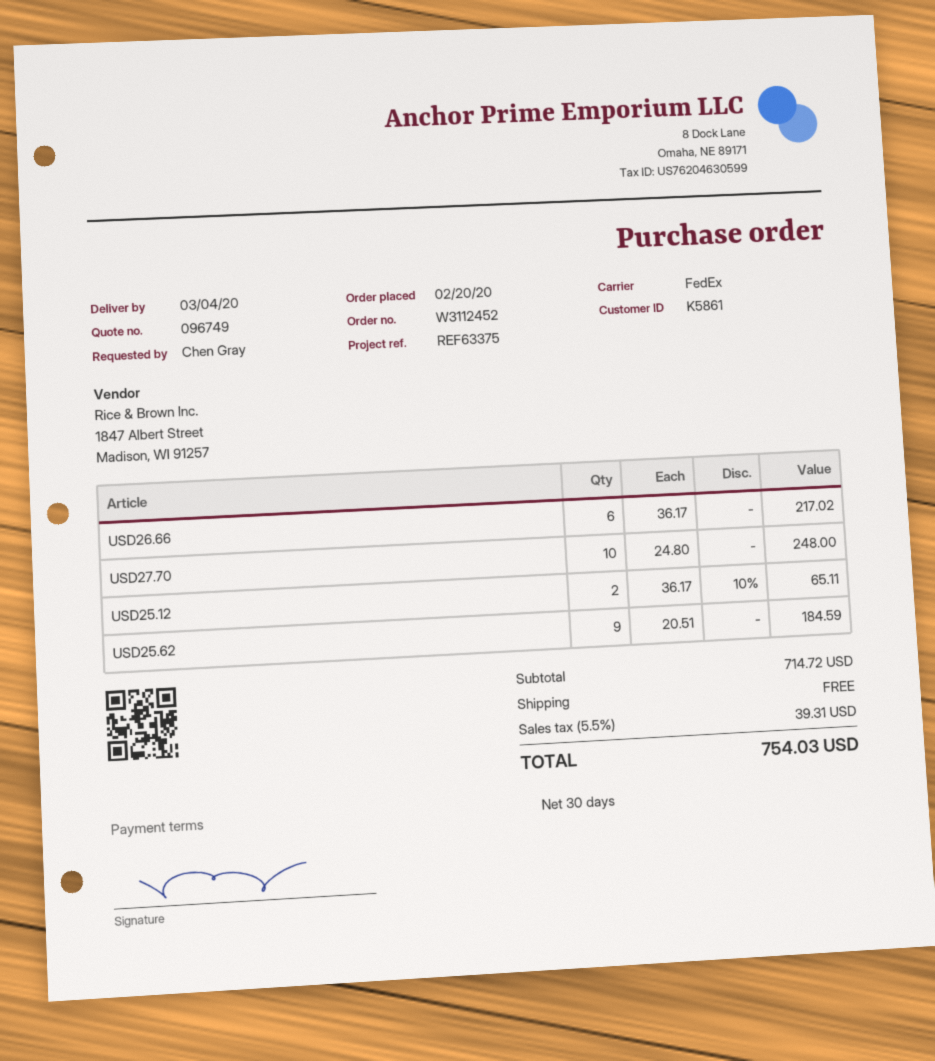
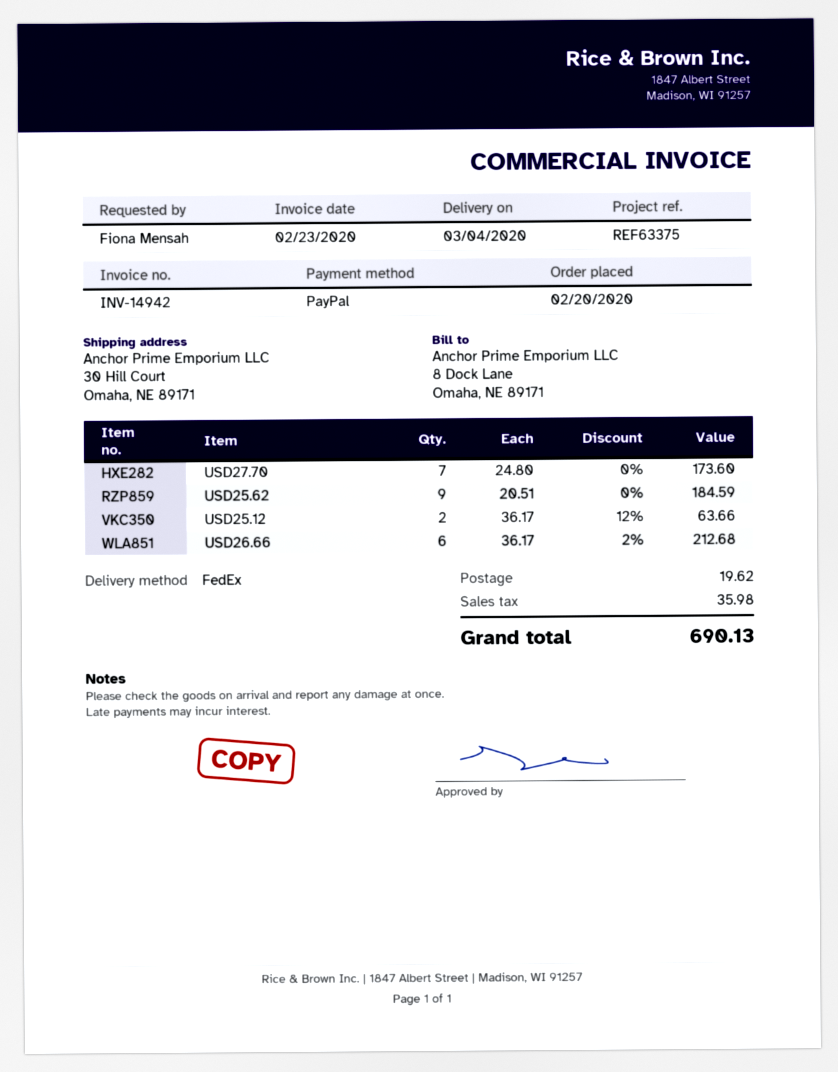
ordered by: Chen Gray -> Fiona Mensah
USD26.66: 6 x 36.17 = 217.02 -> 6 x 36.17 - 2% = 212.68
USD27.70: 10 x 24.80 = 248.00 -> 7 x 24.80 = 173.60
USD25.12: 2 x 36.17 - 10% = 65.11 -> 2 x 36.17 - 12% = 63.66
shipping: 0.00 -> 19.62
tax: 39.31 -> 35.98
total: 754.03 -> 690.13

